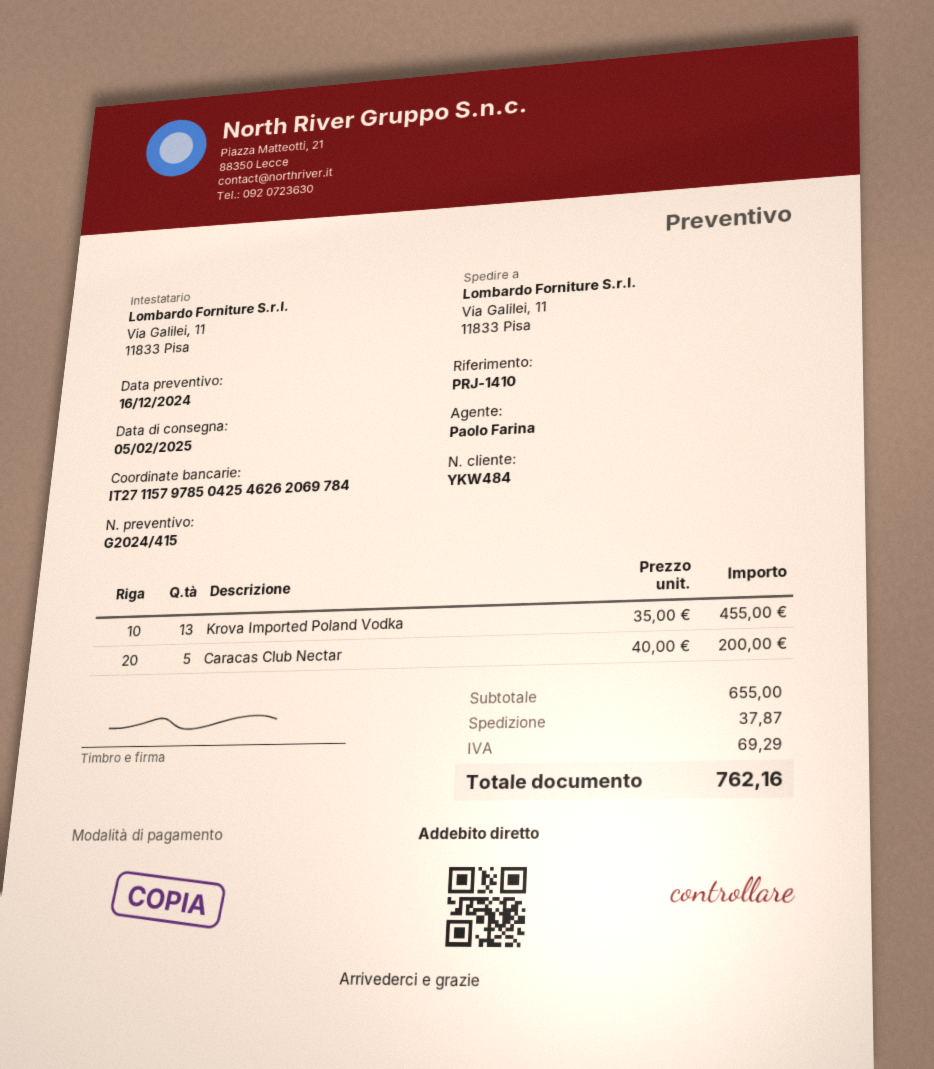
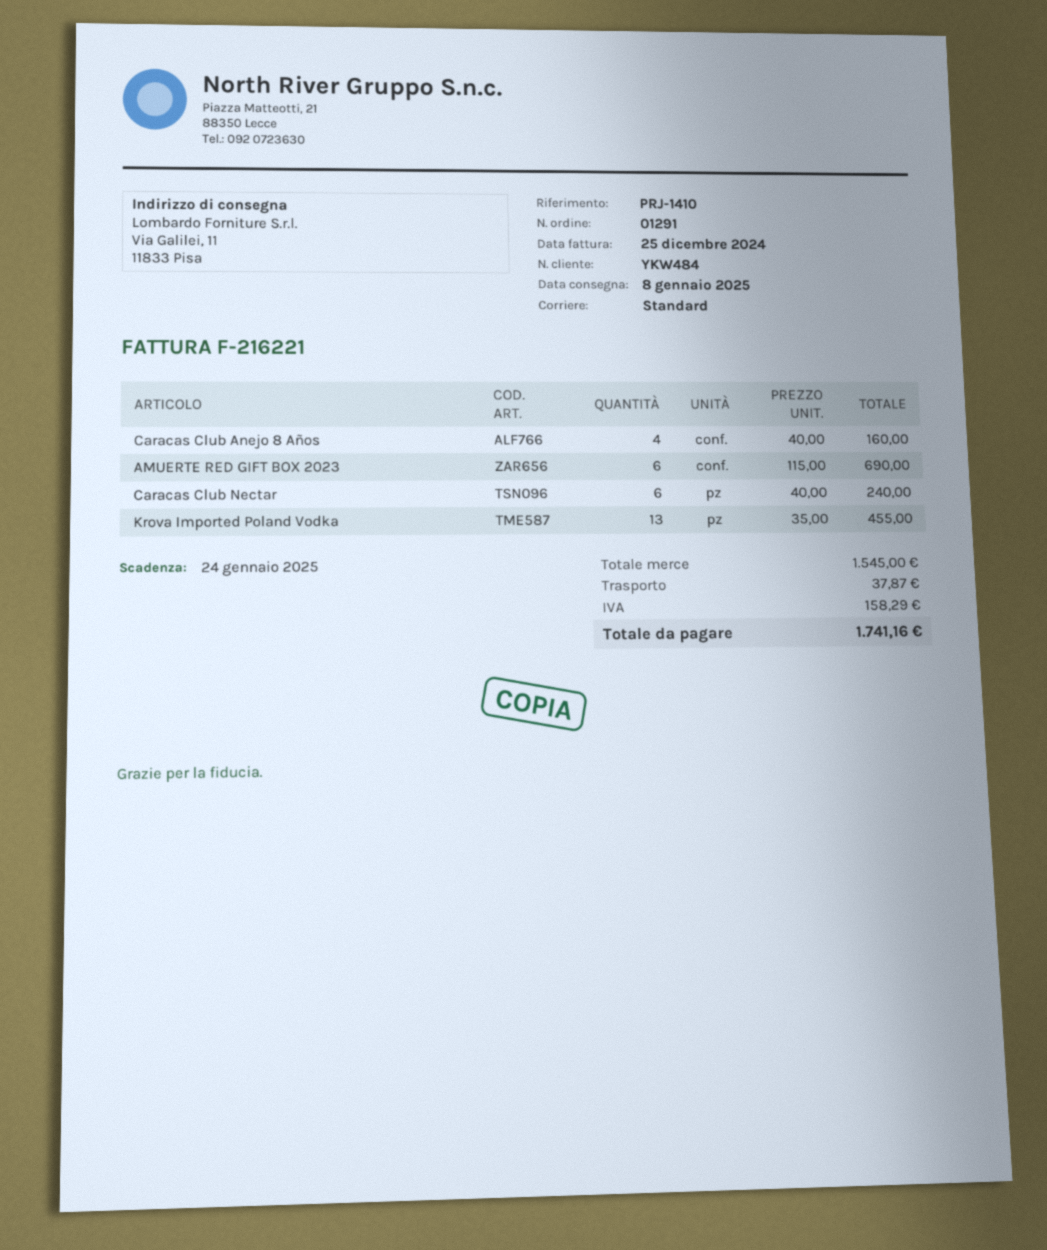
delivery date: 2025-02-05 -> 2025-01-08
Caracas Club Nectar: 5 x 40.00 = 200.00 -> 6 x 40.00 = 240.00
Caracas Club Anejo 8 Años: none -> 4 x 40.00 = 160.00
AMUERTE RED GIFT BOX 2023: none -> 6 x 115.00 = 690.00
subtotal: 655.00 -> 1545.00
tax: 69.29 -> 158.29
total: 762.16 -> 1741.16

